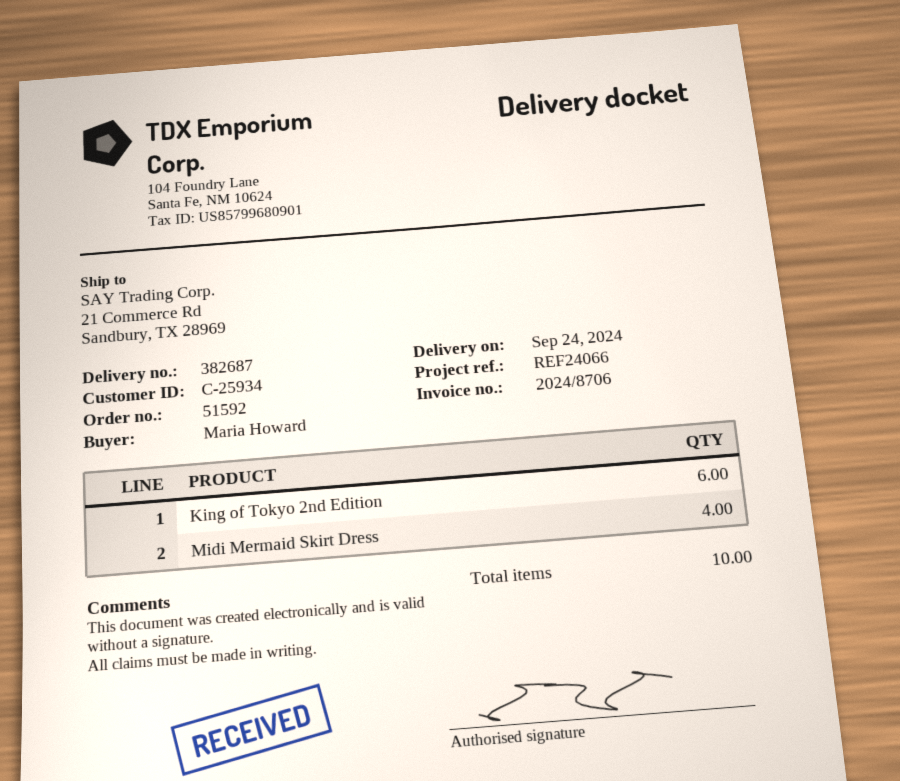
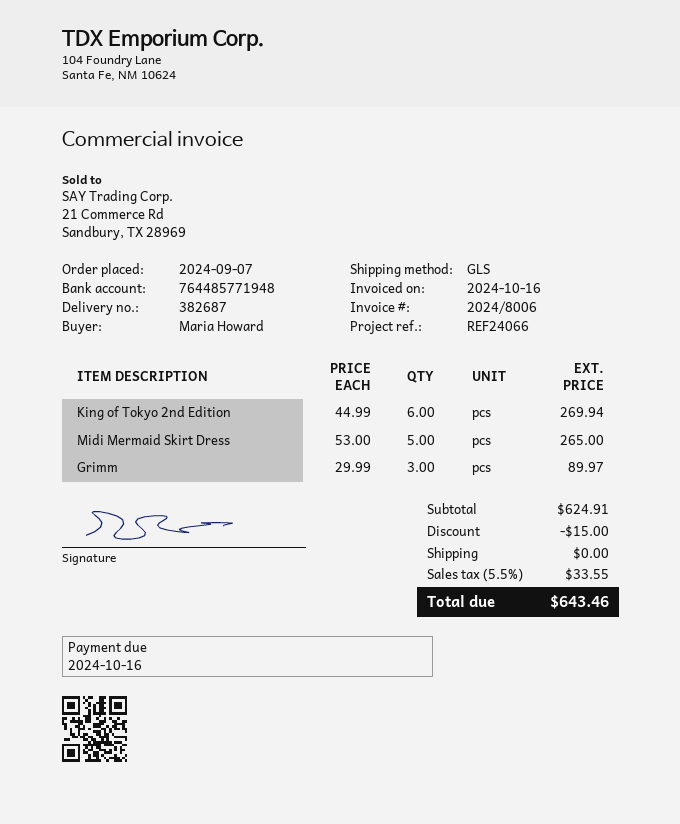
invoice number: 2024/8706 -> 2024/8006
Midi Mermaid Skirt Dress: 4 -> 5
Grimm: none -> 3

